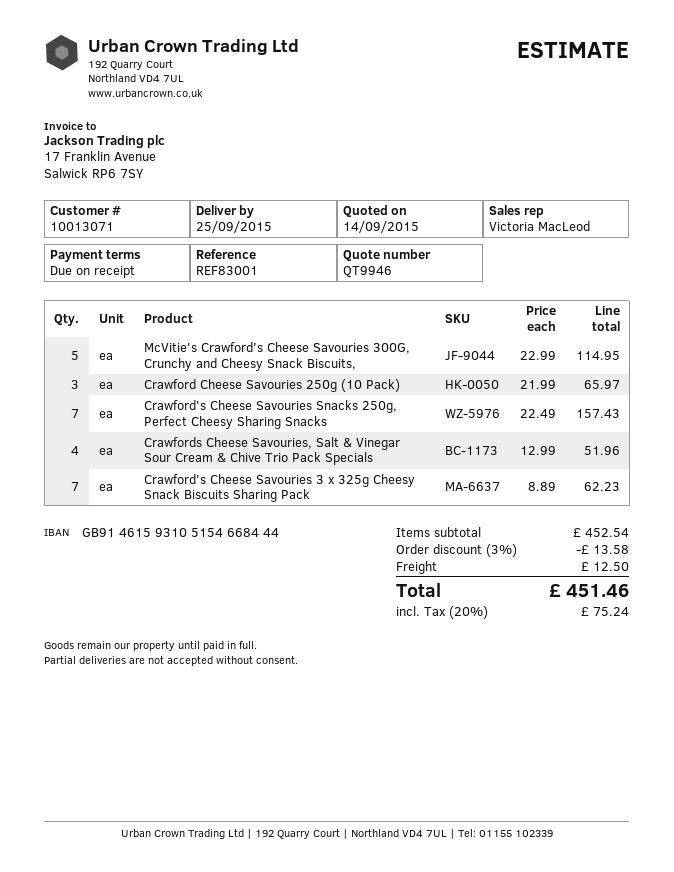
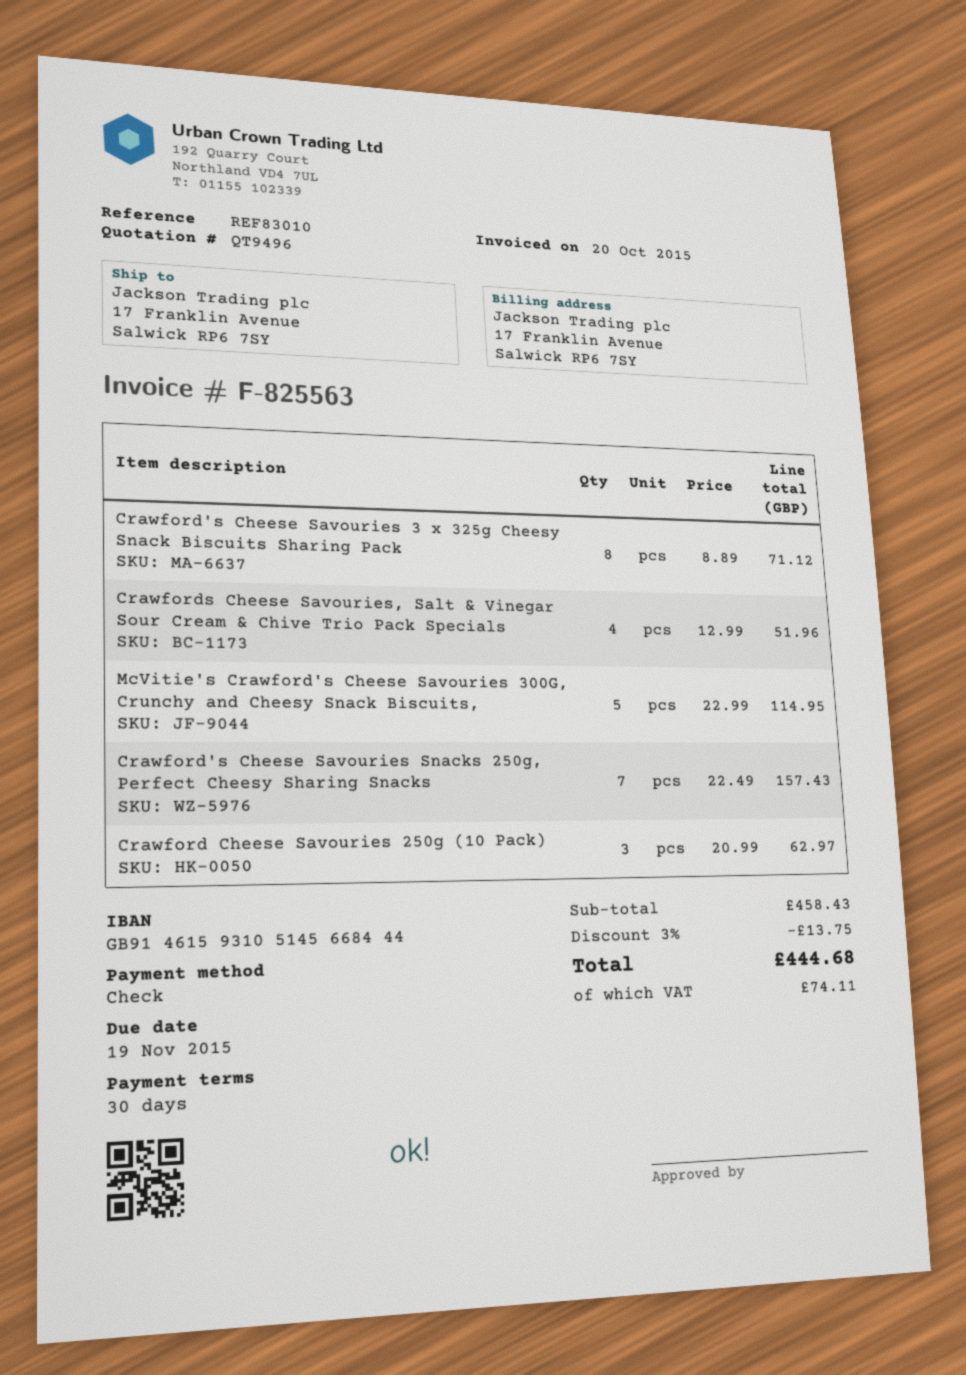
quote number: QT9946 -> QT9496
payment terms: on receipt -> 30 days
reference: REF83001 -> REF83010
bank account: GB91461593105154668444 -> GB91461593105145668444
Crawford Cheese Savouries 250g (10 Pack): 3 x 21.99 = 65.97 -> 3 x 20.99 = 62.97
Crawford's Cheese Savouries 3 x 325g Cheesy Snack Biscuits Sharing Pack: 7 x 8.89 = 62.23 -> 8 x 8.89 = 71.12
subtotal: 452.54 -> 458.43
discount: 3% = 13.58 -> 3% = 13.75
shipping: 12.50 -> none
tax: 75.24 -> 74.11
total: 451.46 -> 444.68

